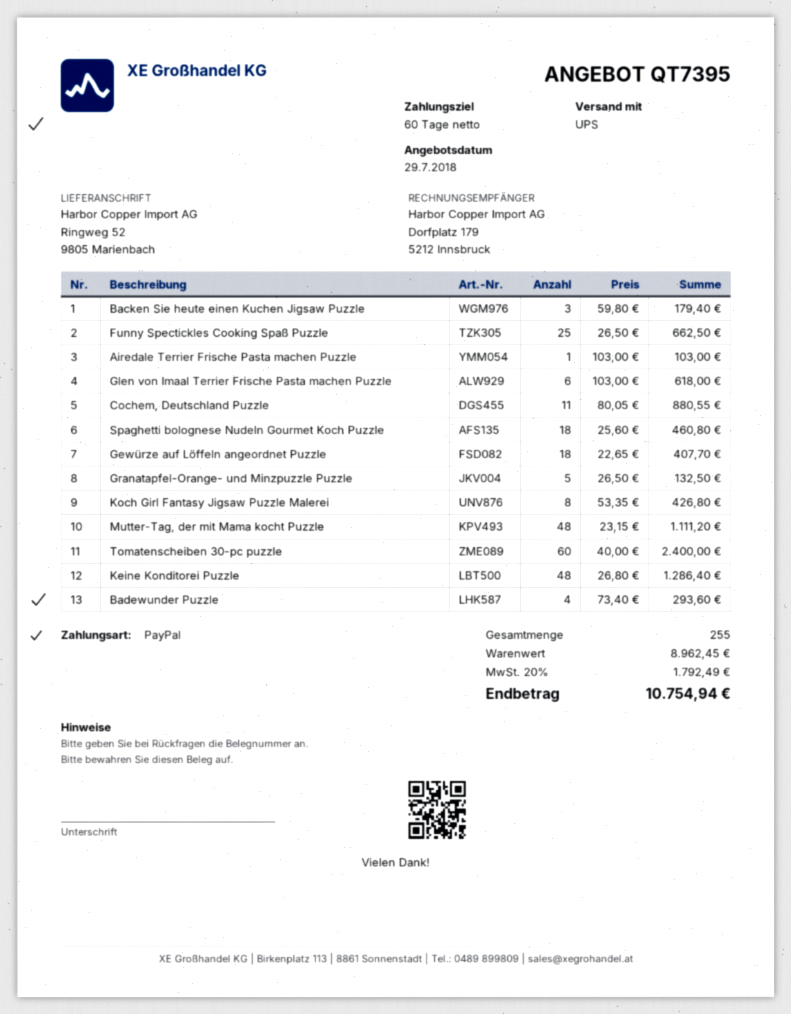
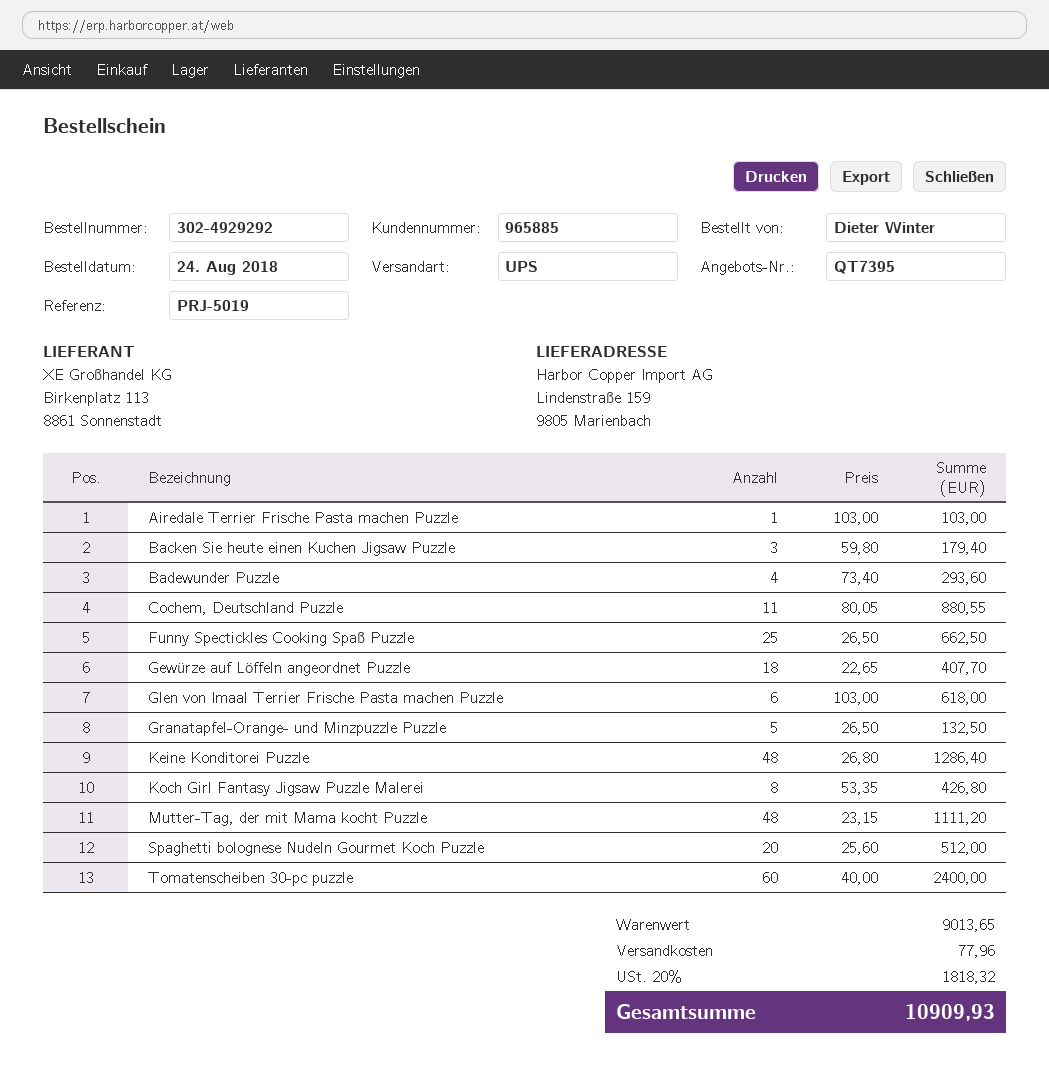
ship to: Ringweg 52, 9805 Marienbach -> Lindenstraße 159, 9805 Marienbach
Spaghetti bolognese Nudeln Gourmet Koch Puzzle: 18 x 25.60 = 460.80 -> 20 x 25.60 = 512.00
subtotal: 8962.45 -> 9013.65
shipping: none -> 77.96
tax: 20% = 1792.49 -> 20% = 1818.32
total: 10754.94 -> 10909.93

